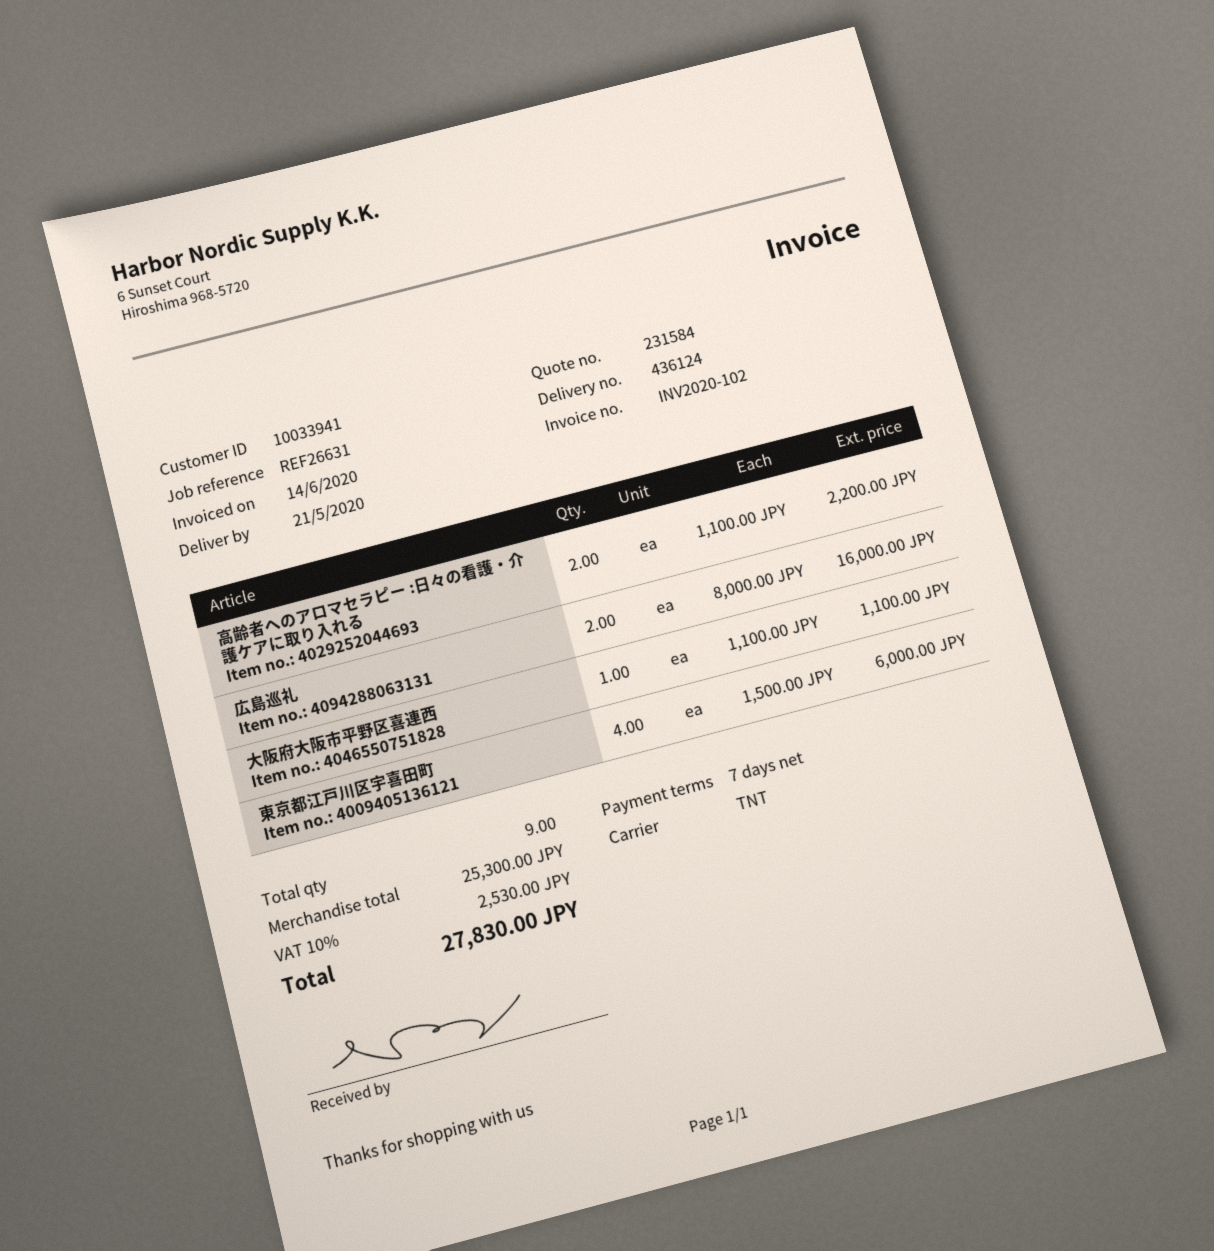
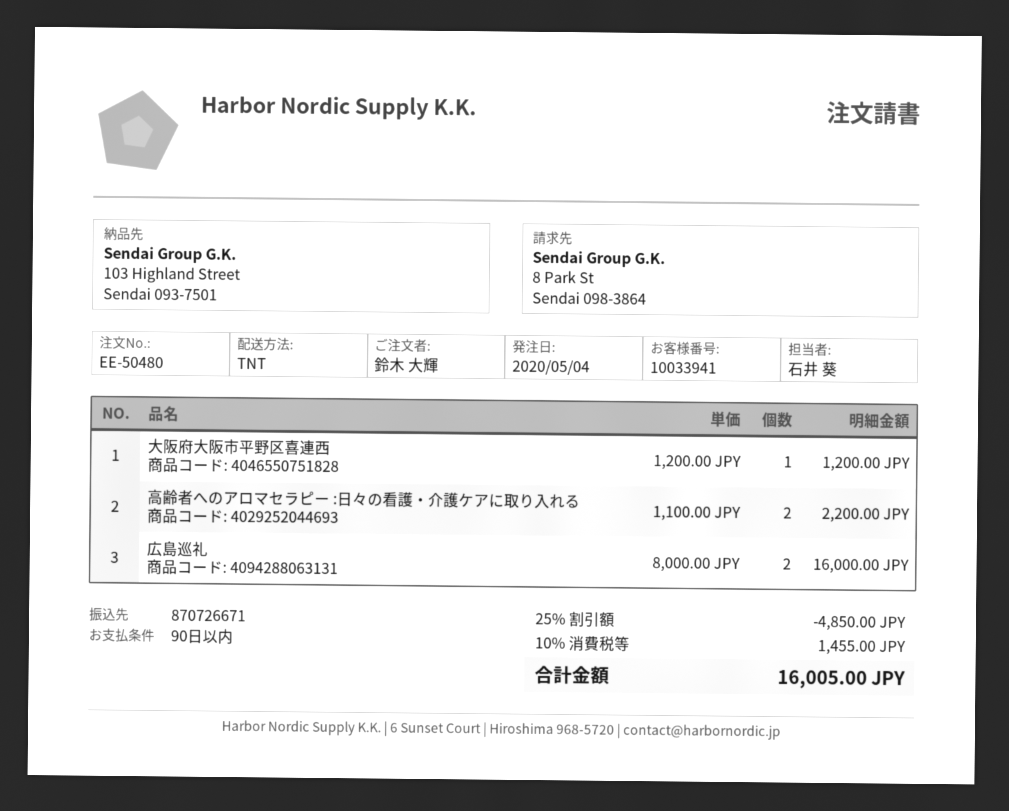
payment terms: 7 days -> 90 days
大阪府大阪市平野区喜連西: 1 x 1100.00 = 1100.00 -> 1 x 1200.00 = 1200.00
東京都江戸川区宇喜田町: 4 x 1500.00 = 6000.00 -> none
discount: none -> 25% = 4850.00
tax: 10% = 2530.00 -> 10% = 1455.00
total: 27830.00 -> 16005.00

